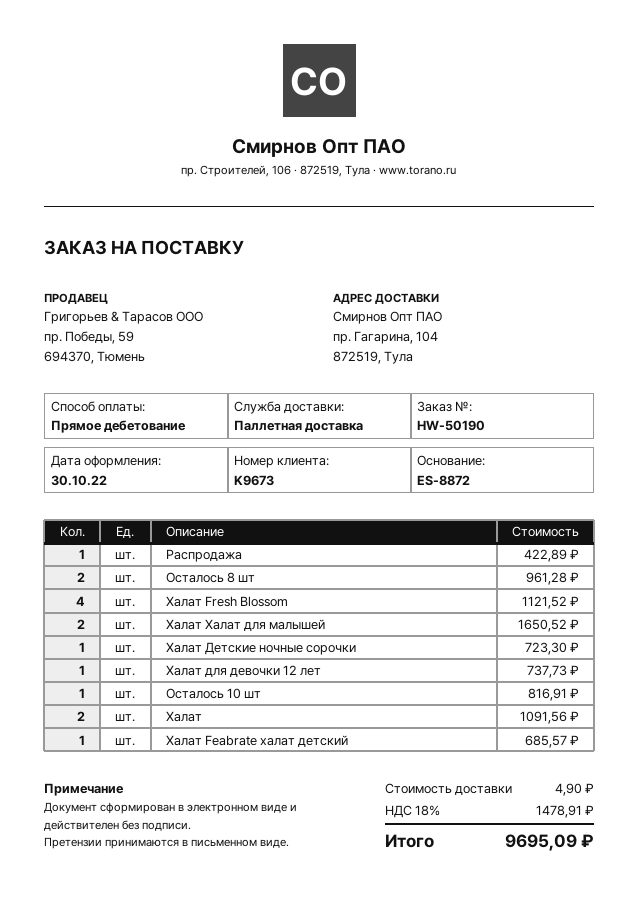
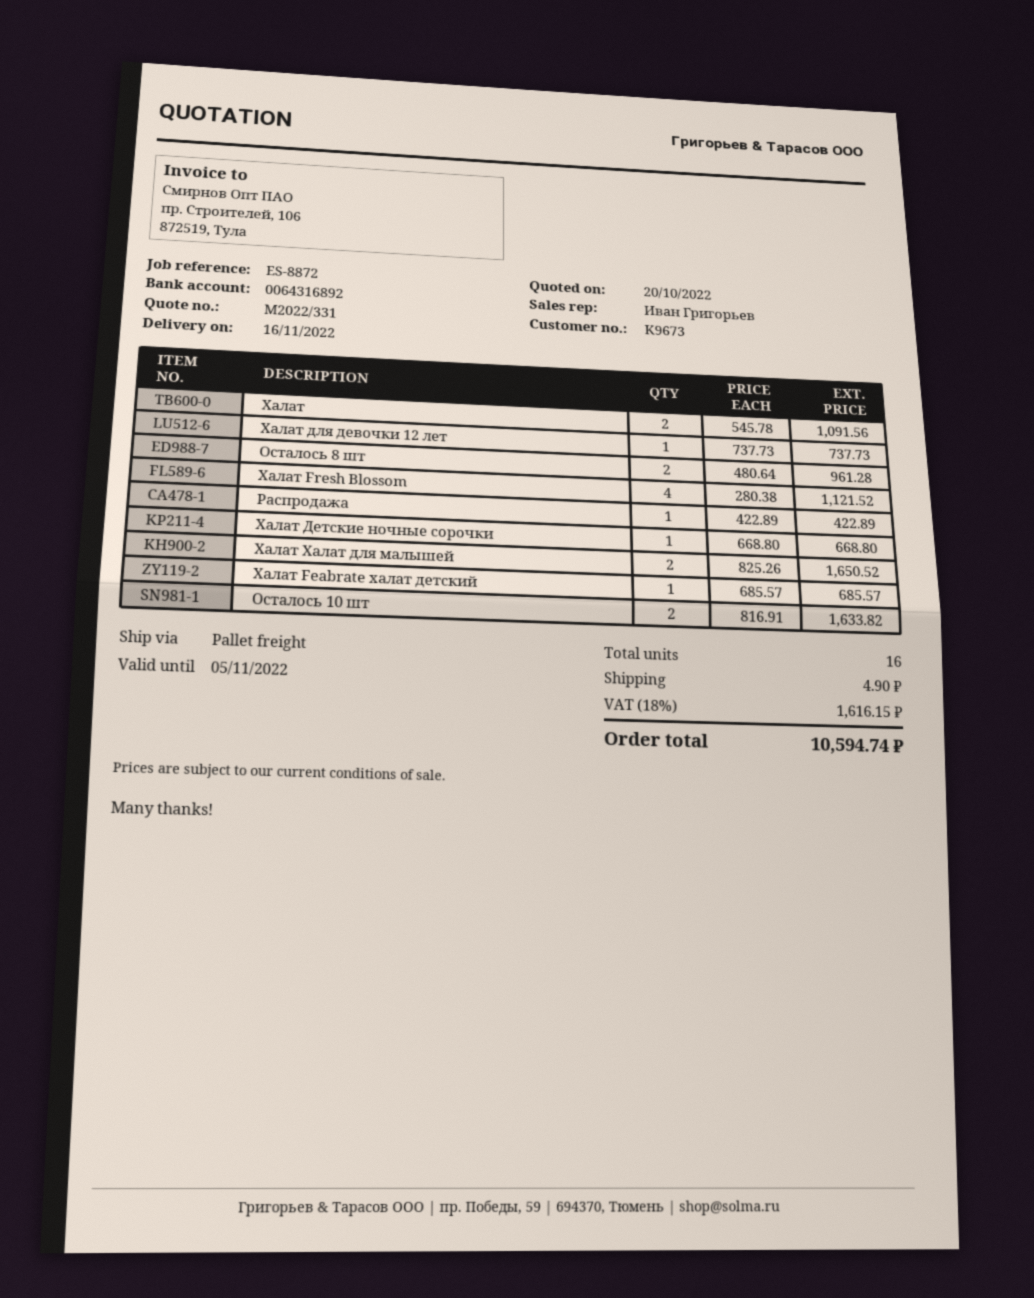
Халат Детские ночные сорочки: 1 for 723.30 -> 1 for 668.80
Осталось 10 шт: 1 for 816.91 -> 2 for 1633.82
tax: 18% = 1478.91 -> 18% = 1616.15
total: 9695.09 -> 10594.74

